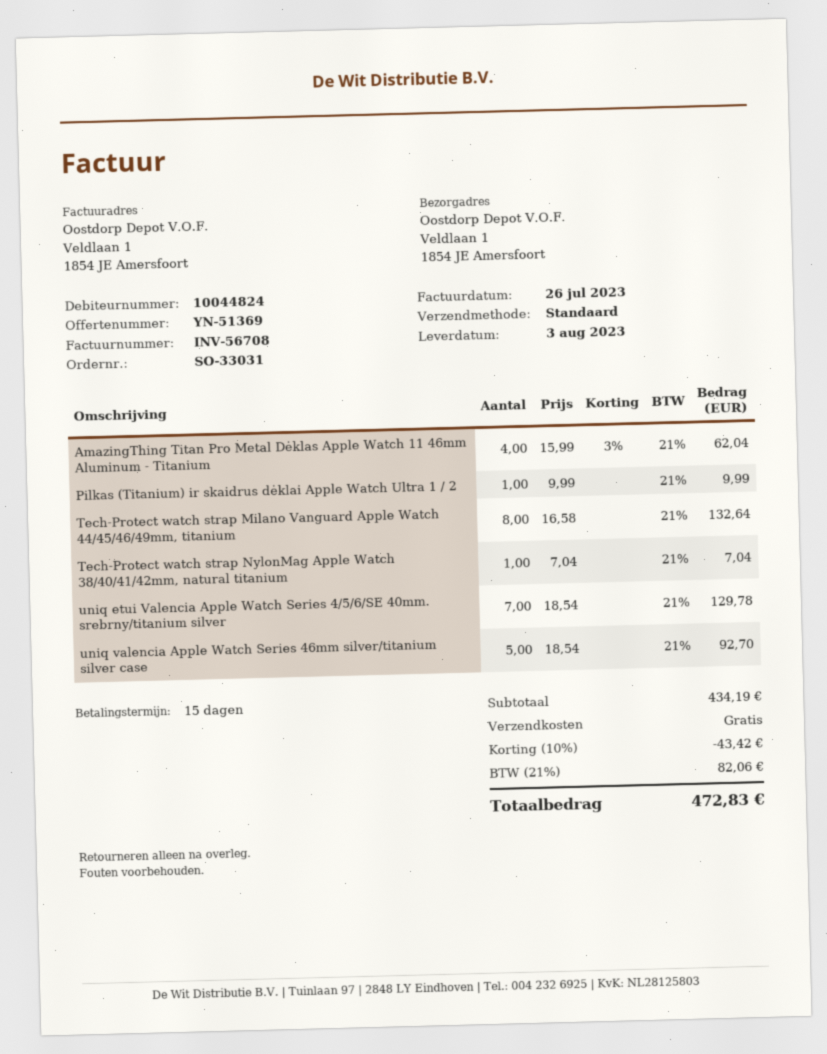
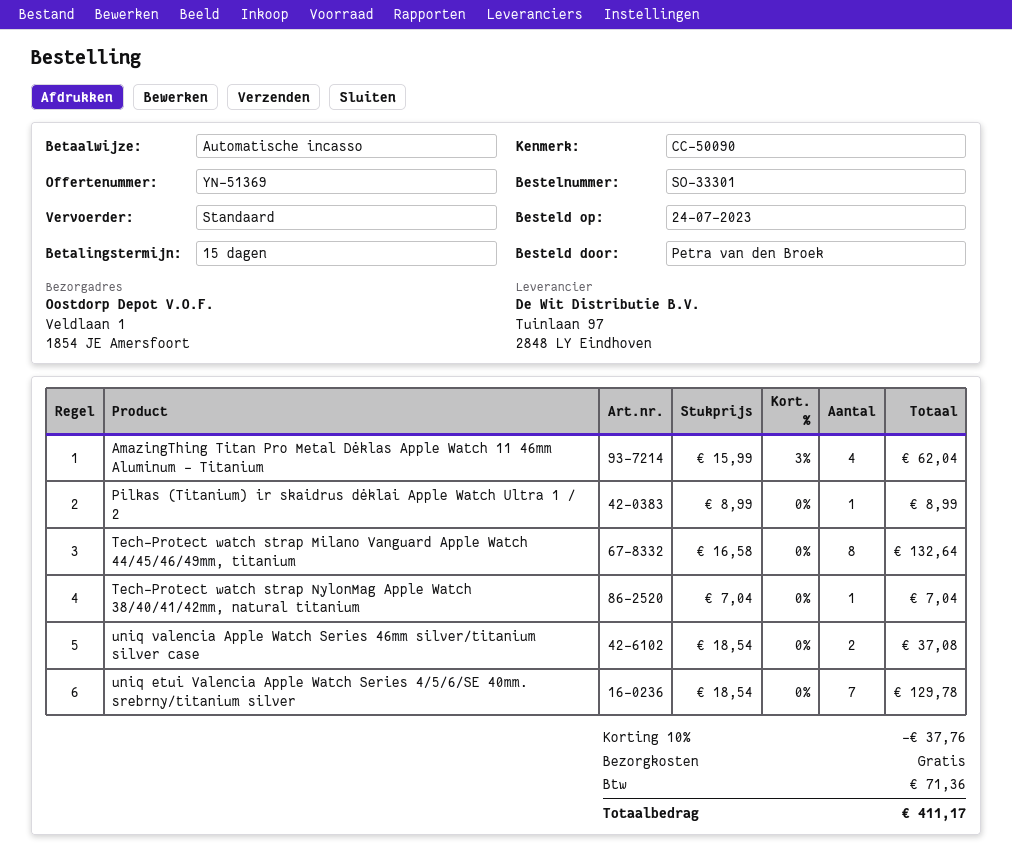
order number: SO-33031 -> SO-33301
Pilkas (Titanium) ir skaidrus dėklai Apple Watch Ultra 1 / 2: 1 x 9.99 = 9.99 -> 1 x 8.99 = 8.99
uniq valencia Apple Watch Series 46mm silver/titanium silver case: 5 x 18.54 = 92.70 -> 2 x 18.54 = 37.08
discount: 10% = 43.42 -> 10% = 37.76
tax: 82.06 -> 71.36
total: 472.83 -> 411.17

